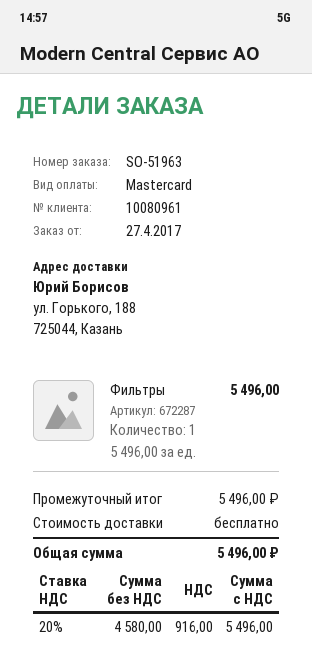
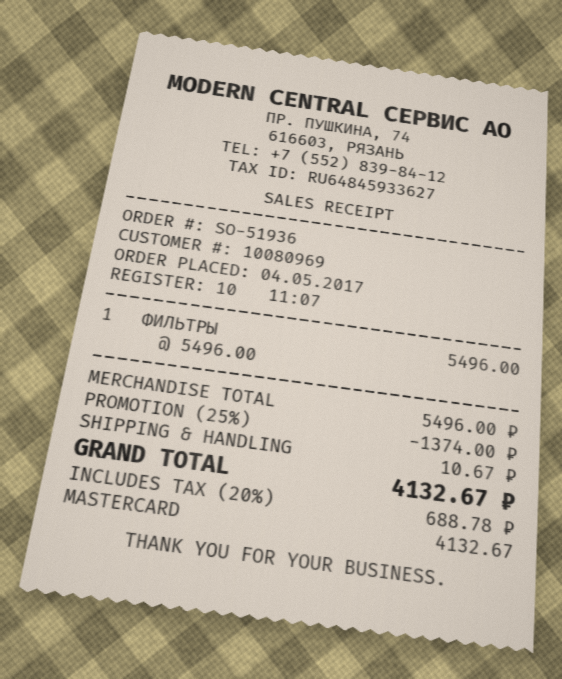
order number: SO-51963 -> SO-51936
order date: 2017-04-27 -> 2017-05-04
customer number: 10080961 -> 10080969
discount: none -> 25% = 1374.00
shipping: 0.00 -> 10.67
tax: 20% = 916.00 -> 20% = 688.78
total: 5496.00 -> 4132.67

